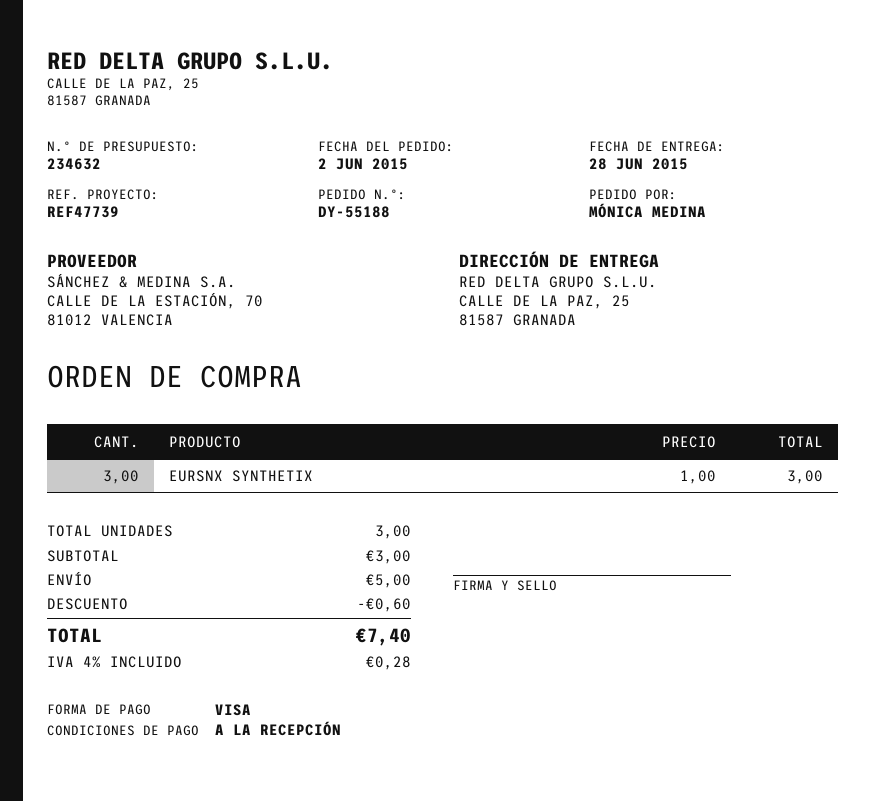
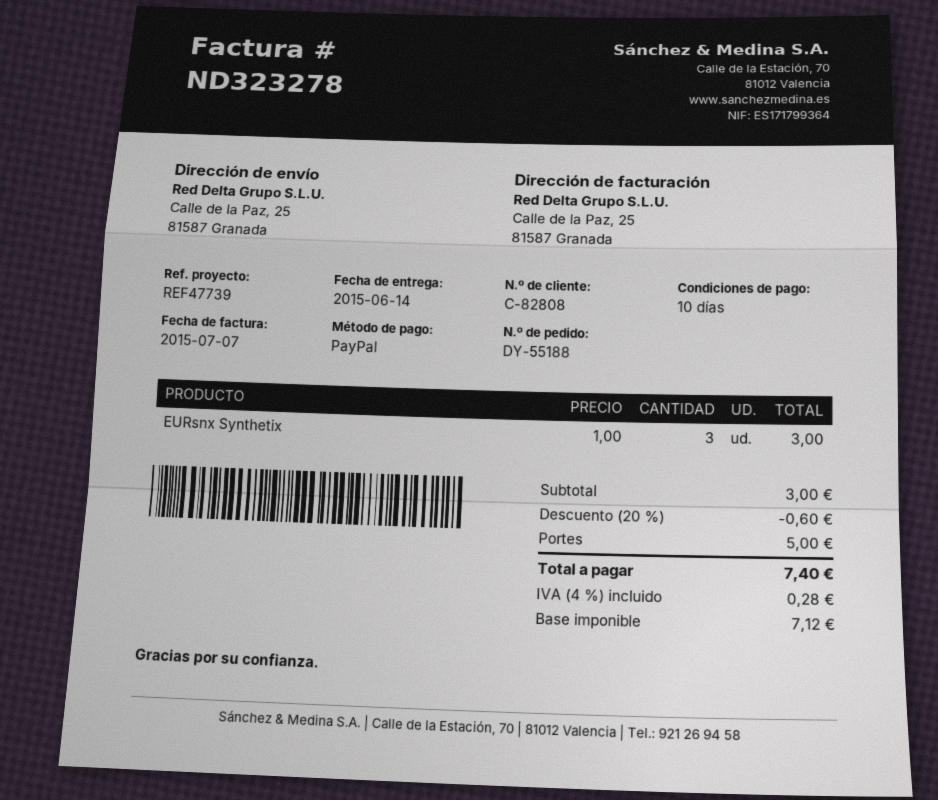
delivery date: 2015-06-28 -> 2015-06-14
payment terms: on receipt -> 10 days
payment method: Visa -> PayPal

